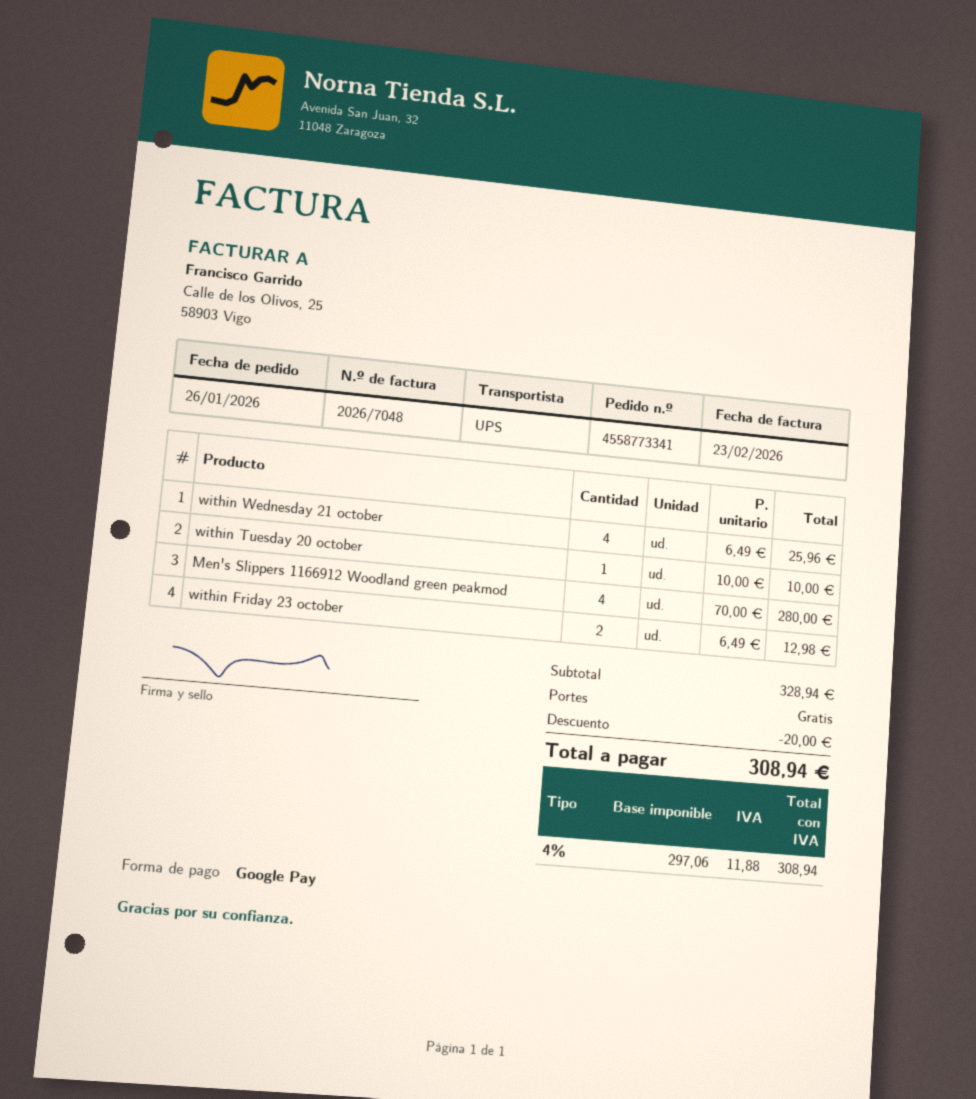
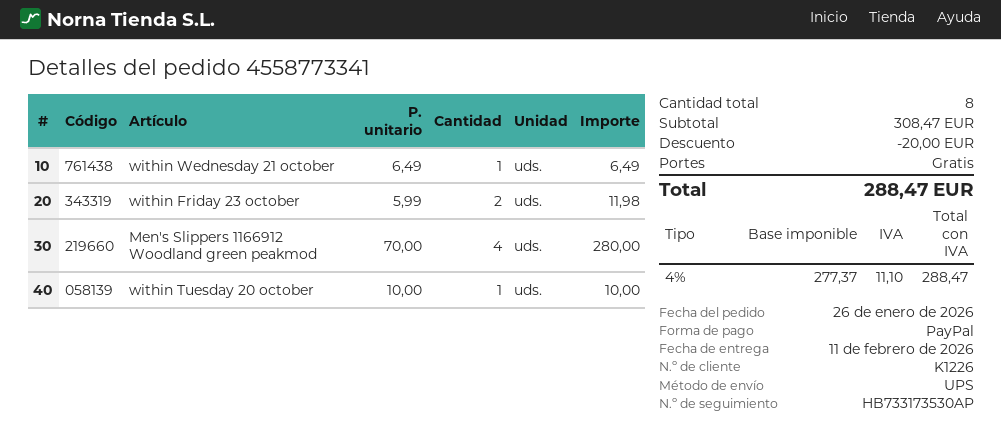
payment method: Google Pay -> PayPal
within Wednesday 21 october: 4 x 6.49 = 25.96 -> 1 x 6.49 = 6.49
within Friday 23 october: 2 x 6.49 = 12.98 -> 2 x 5.99 = 11.98
subtotal: 328.94 -> 308.47
net: 297.06 -> 277.37
tax: 4% = 11.88 -> 4% = 11.10
total: 308.94 -> 288.47

